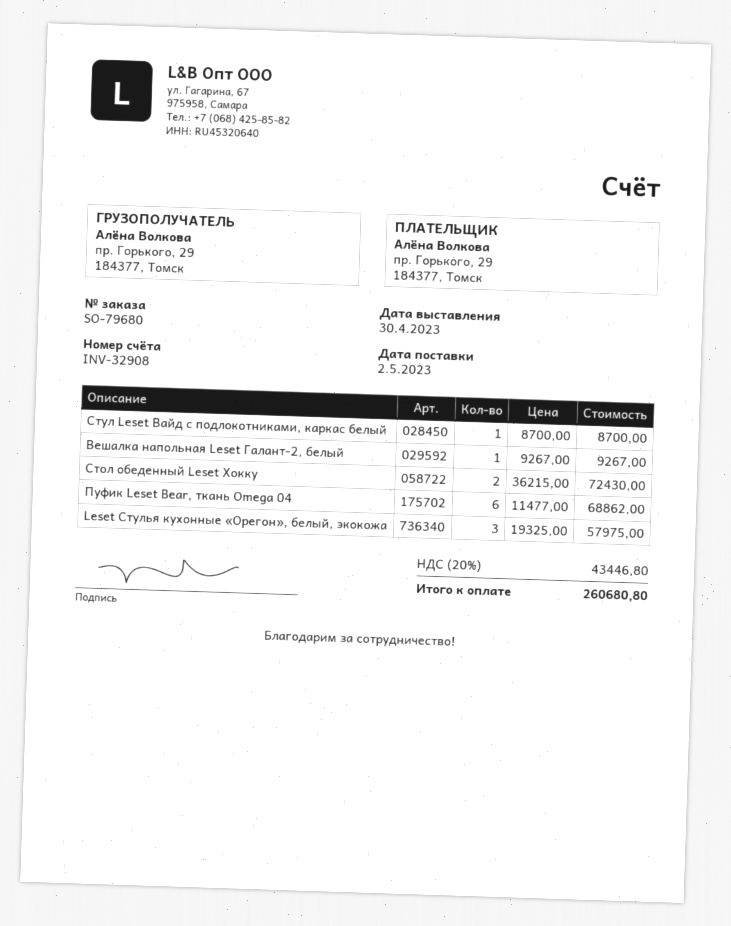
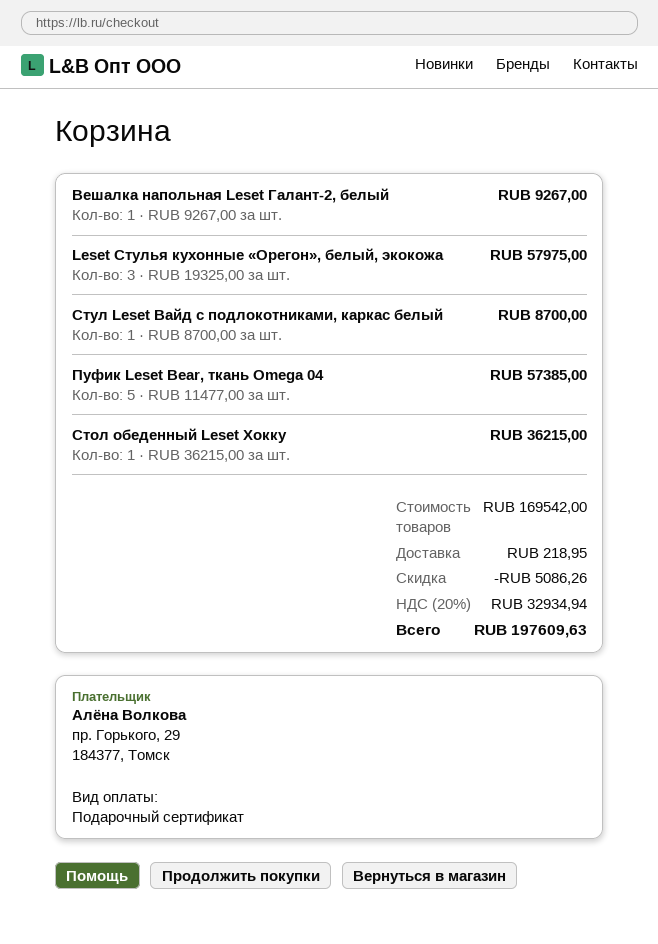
Стол обеденный Leset Хокку: 2 x 36215.00 = 72430.00 -> 1 x 36215.00 = 36215.00
Пуфик Leset Bear, ткань Omega 04: 6 x 11477.00 = 68862.00 -> 5 x 11477.00 = 57385.00
discount: none -> 5086.26
shipping: none -> 218.95
tax: 20% = 43446.80 -> 20% = 32934.94
total: 260680.80 -> 197609.63

